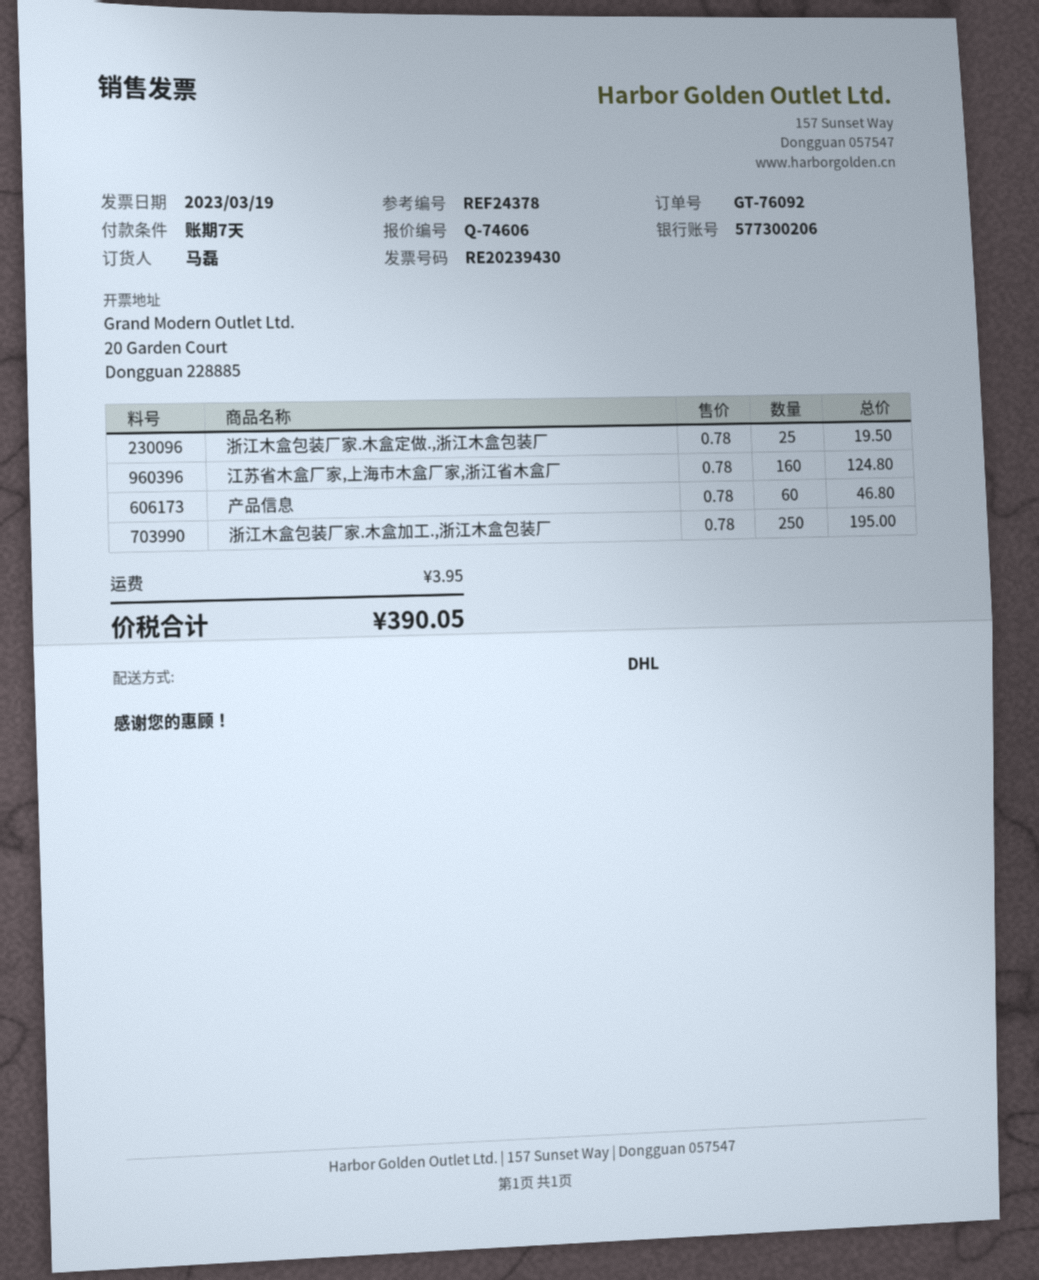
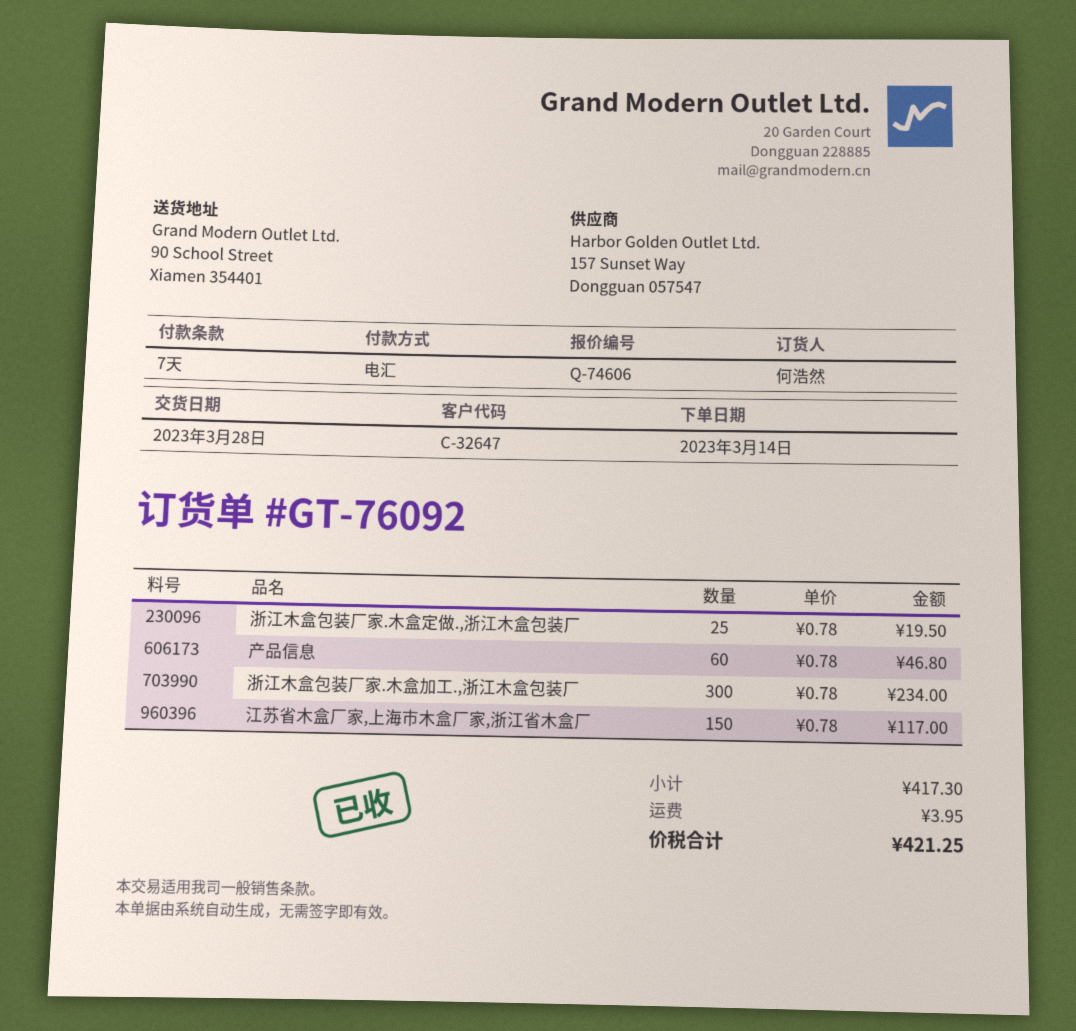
ordered by: 马磊 -> 何浩然
江苏省木盒厂家,上海市木盒厂家,浙江省木盒厂: 160 x 0.78 = 124.80 -> 150 x 0.78 = 117.00
浙江木盒包装厂家.木盒加工.,浙江木盒包装厂: 250 x 0.78 = 195.00 -> 300 x 0.78 = 234.00
total: 390.05 -> 421.25

